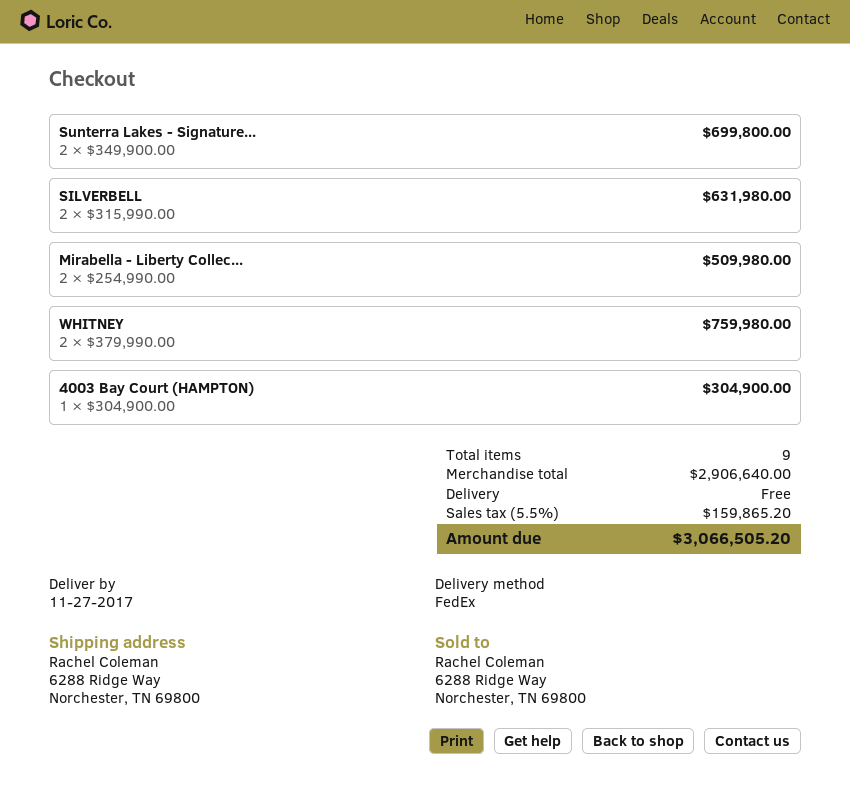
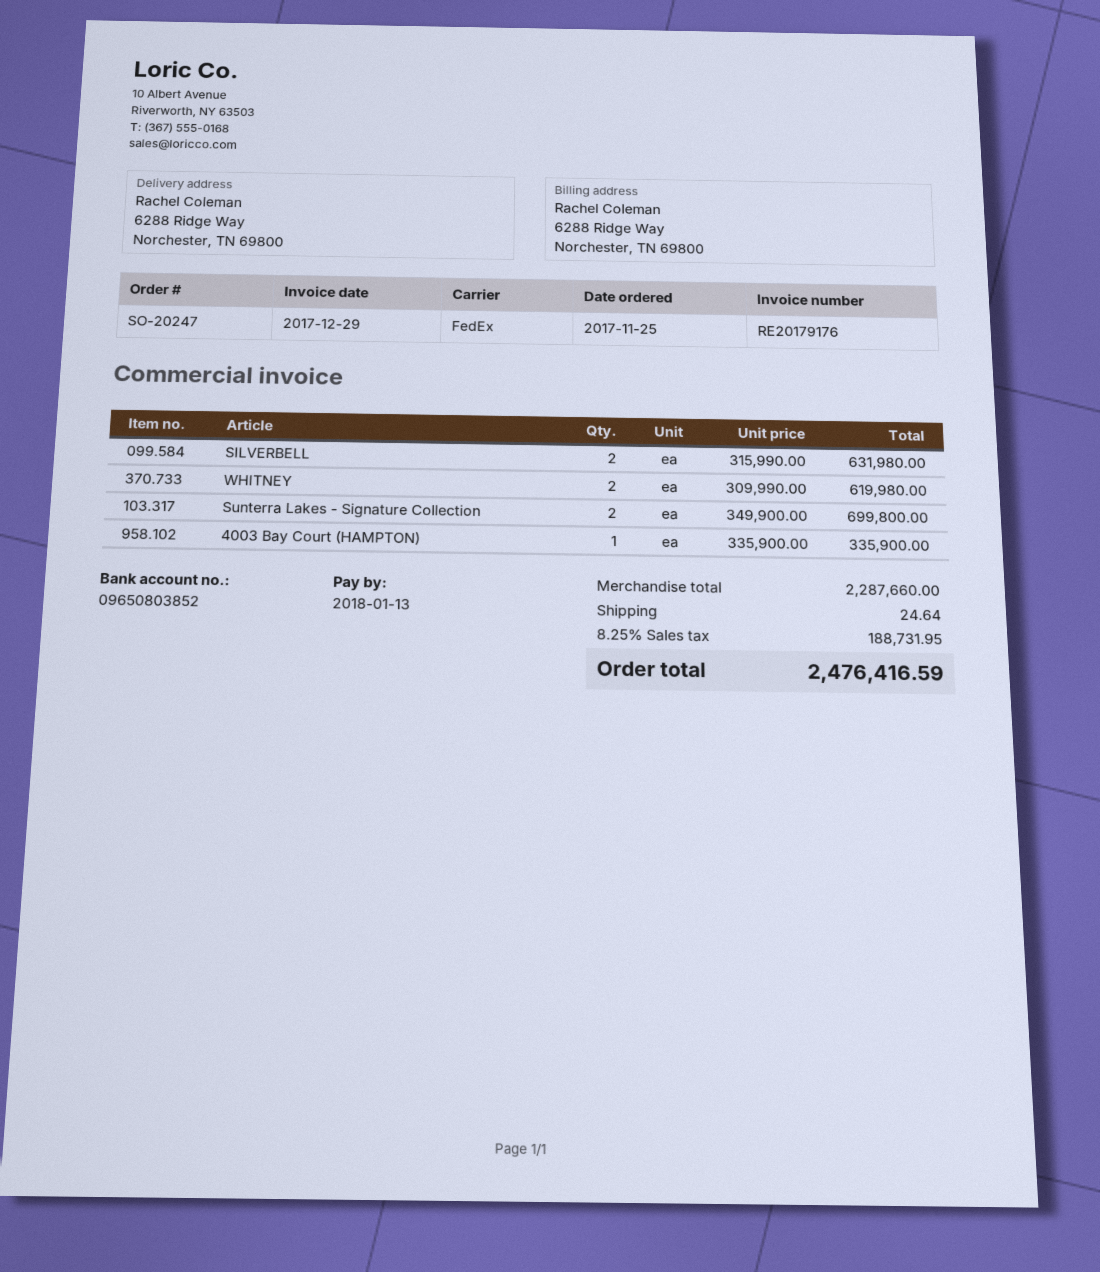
Mirabella - Liberty Collec...: 2 x 254990.00 = 509980.00 -> none
WHITNEY: 2 x 379990.00 = 759980.00 -> 2 x 309990.00 = 619980.00
4003 Bay Court (HAMPTON): 1 x 304900.00 = 304900.00 -> 1 x 335900.00 = 335900.00
subtotal: 2906640.00 -> 2287660.00
shipping: 0.00 -> 24.64
tax: 5.5% = 159865.20 -> 8.25% = 188731.95
total: 3066505.20 -> 2476416.59

